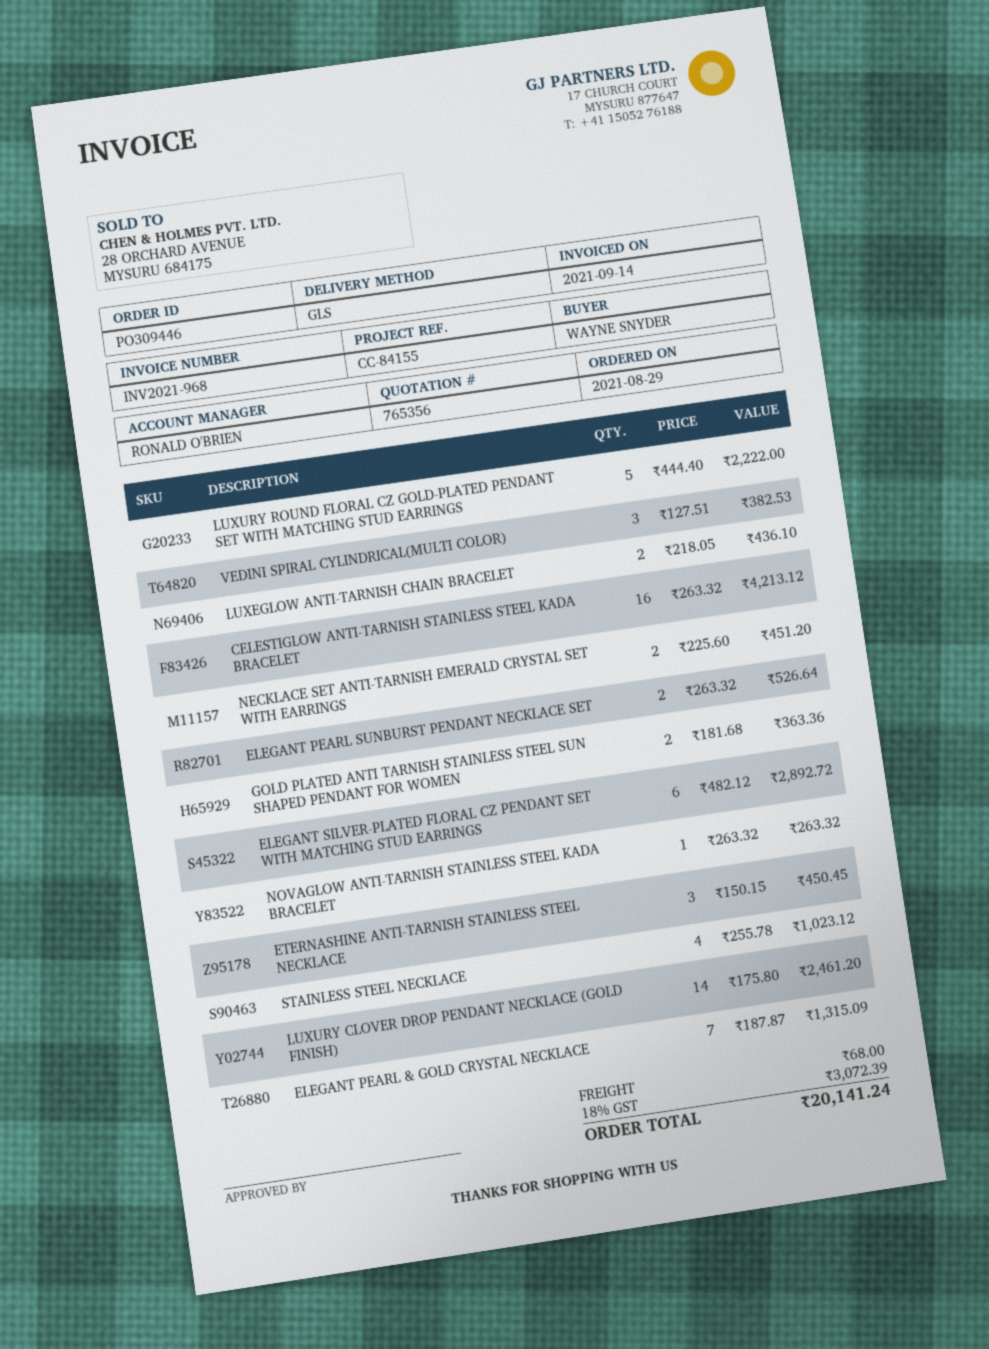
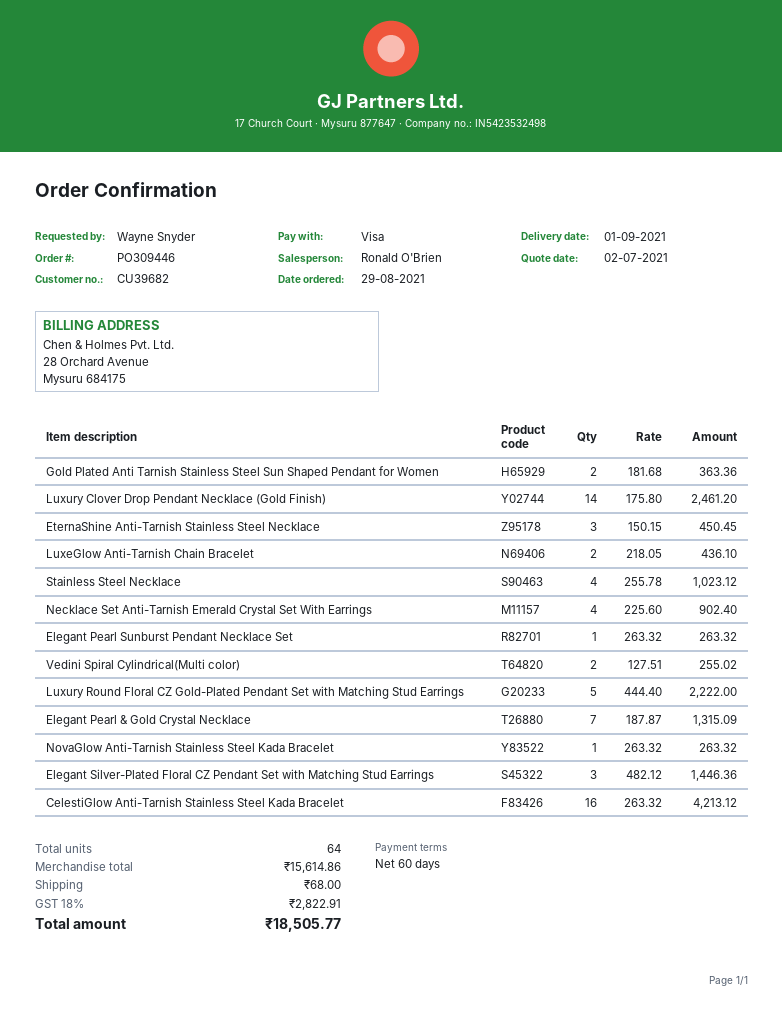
VEDINI SPIRAL CYLINDRICAL(MULTI COLOR): 3 x 127.51 = 382.53 -> 2 x 127.51 = 255.02
NECKLACE SET ANTI-TARNISH EMERALD CRYSTAL SET WITH EARRINGS: 2 x 225.60 = 451.20 -> 4 x 225.60 = 902.40
ELEGANT PEARL SUNBURST PENDANT NECKLACE SET: 2 x 263.32 = 526.64 -> 1 x 263.32 = 263.32
ELEGANT SILVER-PLATED FLORAL CZ PENDANT SET WITH MATCHING STUD EARRINGS: 6 x 482.12 = 2892.72 -> 3 x 482.12 = 1446.36
tax: 18% = 3072.39 -> 18% = 2822.91
total: 20141.24 -> 18505.77

